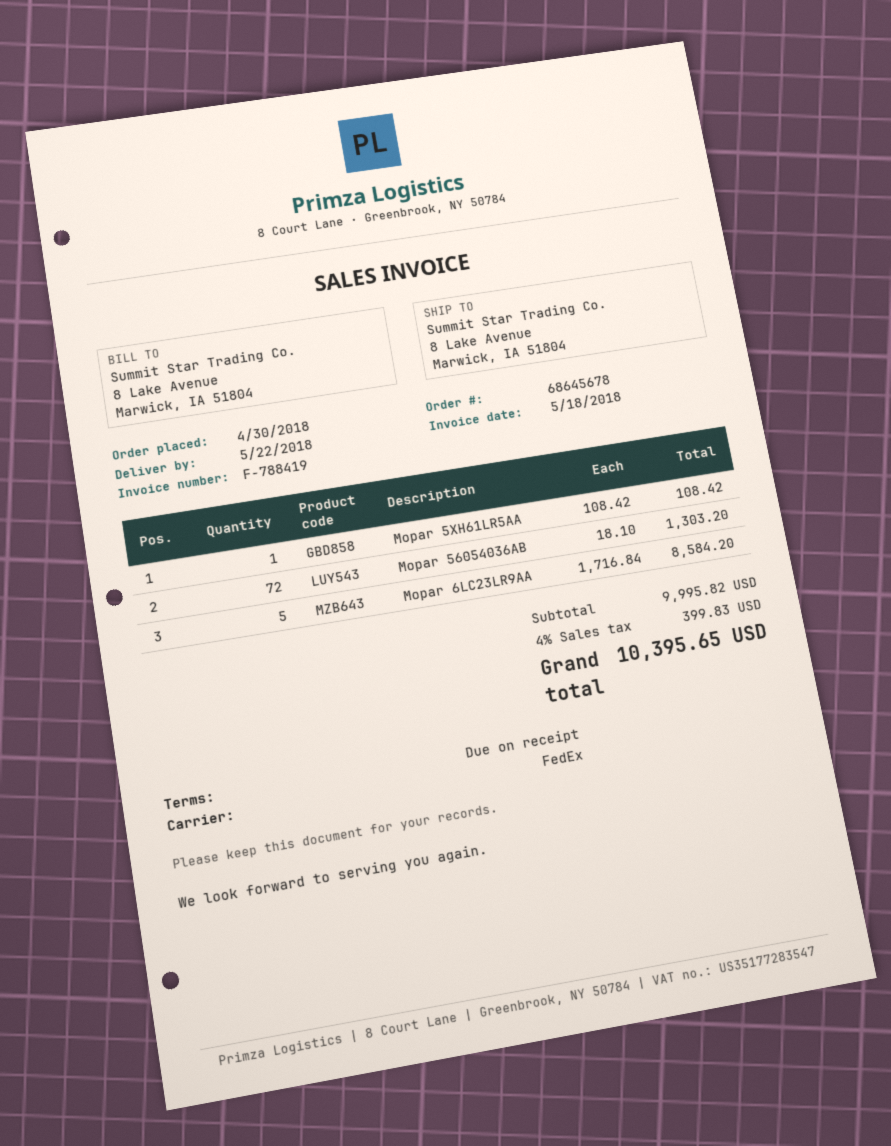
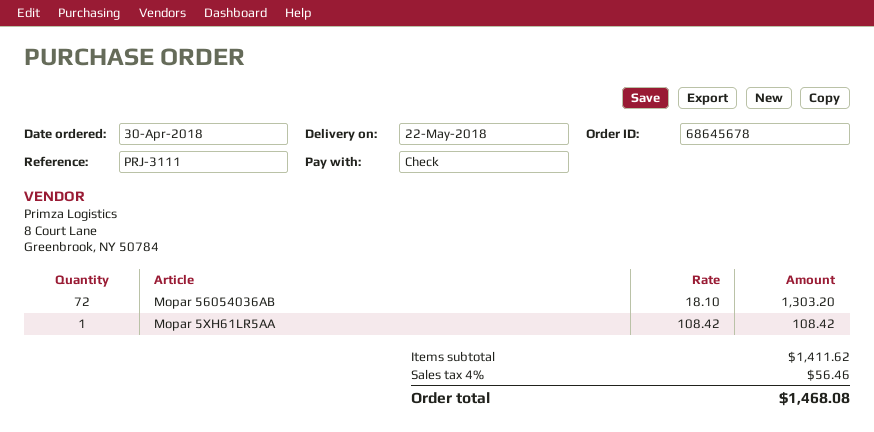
Mopar 6LC23LR9AA: 5 x 1716.84 = 8584.20 -> none
subtotal: 9995.82 -> 1411.62
tax: 4% = 399.83 -> 4% = 56.46
total: 10395.65 -> 1468.08

